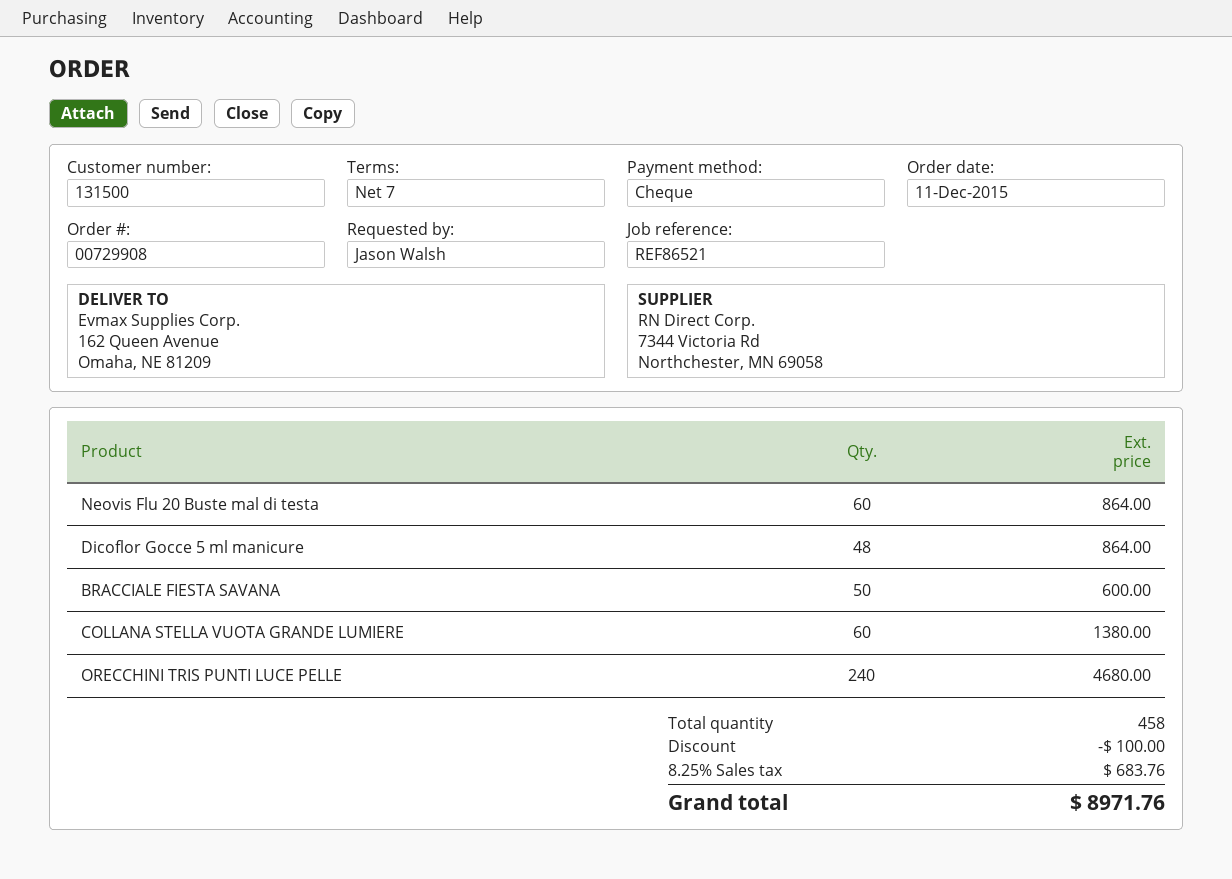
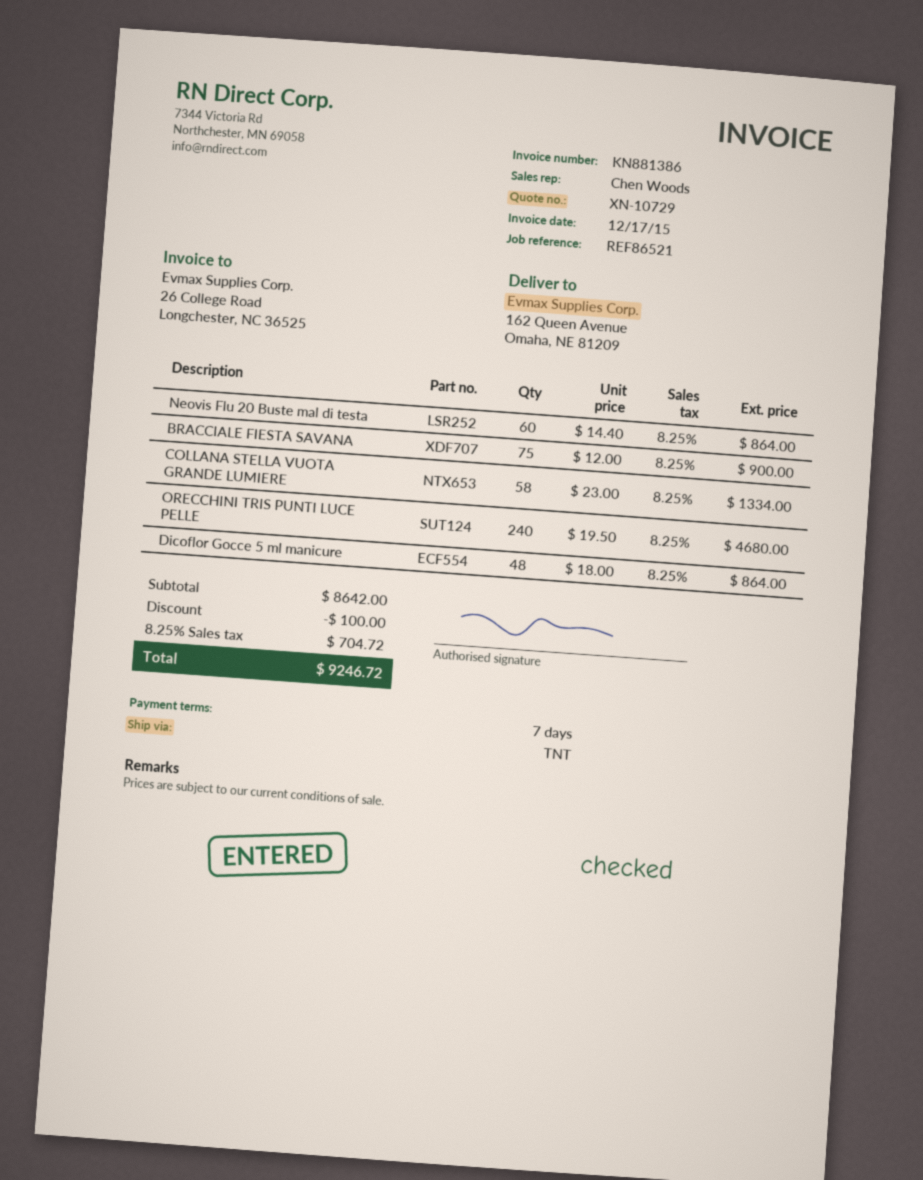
BRACCIALE FIESTA SAVANA: 50 for 600.00 -> 75 for 900.00
COLLANA STELLA VUOTA GRANDE LUMIERE: 60 for 1380.00 -> 58 for 1334.00
tax: 8.25% = 683.76 -> 8.25% = 704.72
total: 8971.76 -> 9246.72

